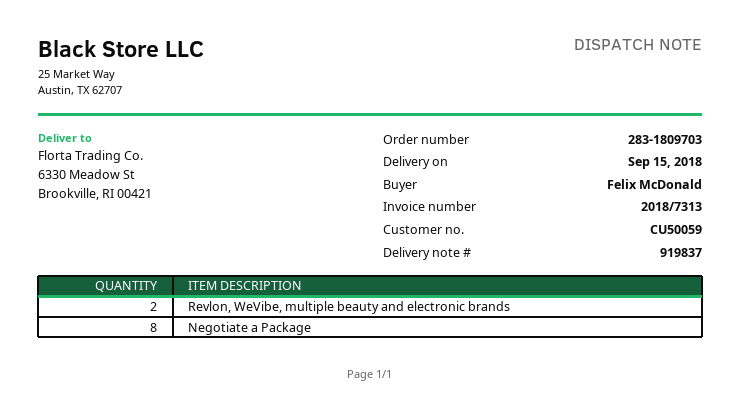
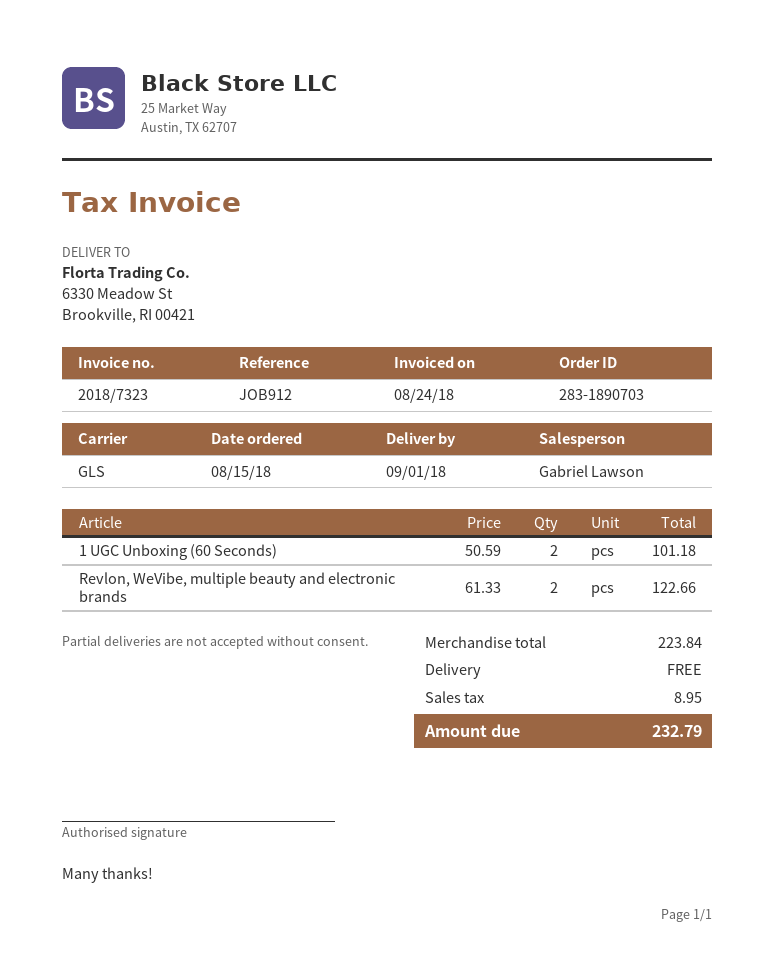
order number: 283-1809703 -> 283-1890703
delivery date: 2018-09-15 -> 2018-09-01
invoice number: 2018/7313 -> 2018/7323
Negotiate a Package: 8 -> none
1 UGC Unboxing (60 Seconds): none -> 2

